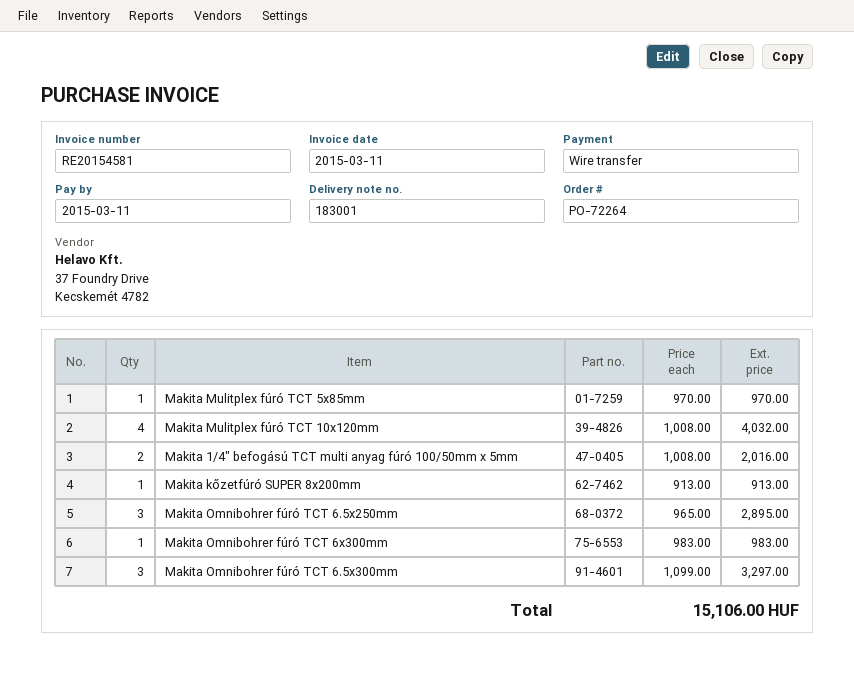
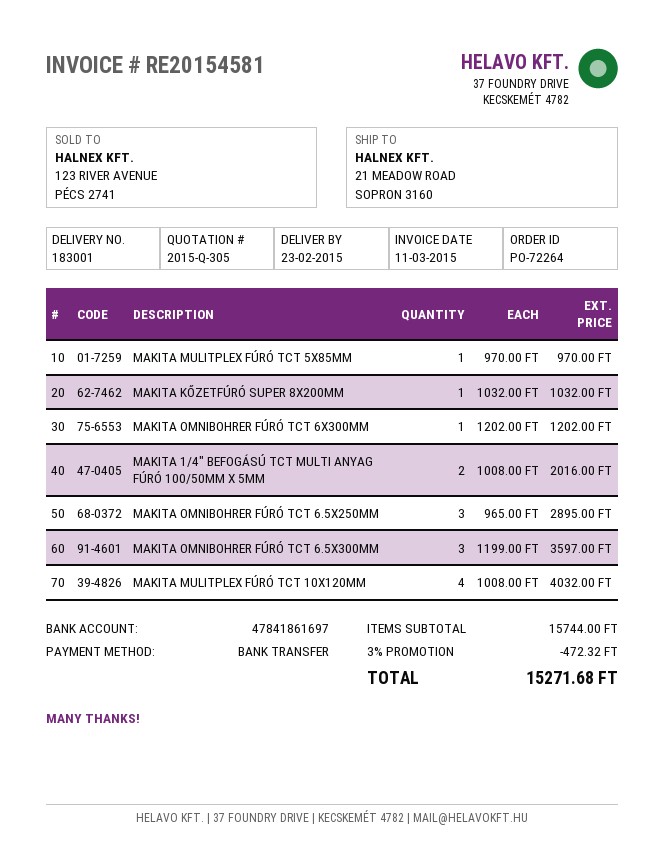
Makita kőzetfúró SUPER 8x200mm: 1 x 913.00 = 913.00 -> 1 x 1032.00 = 1032.00
Makita Omnibohrer fúró TCT 6x300mm: 1 x 983.00 = 983.00 -> 1 x 1202.00 = 1202.00
Makita Omnibohrer fúró TCT 6.5x300mm: 3 x 1099.00 = 3297.00 -> 3 x 1199.00 = 3597.00
discount: none -> 3% = 472.32
total: 15106.00 -> 15271.68

